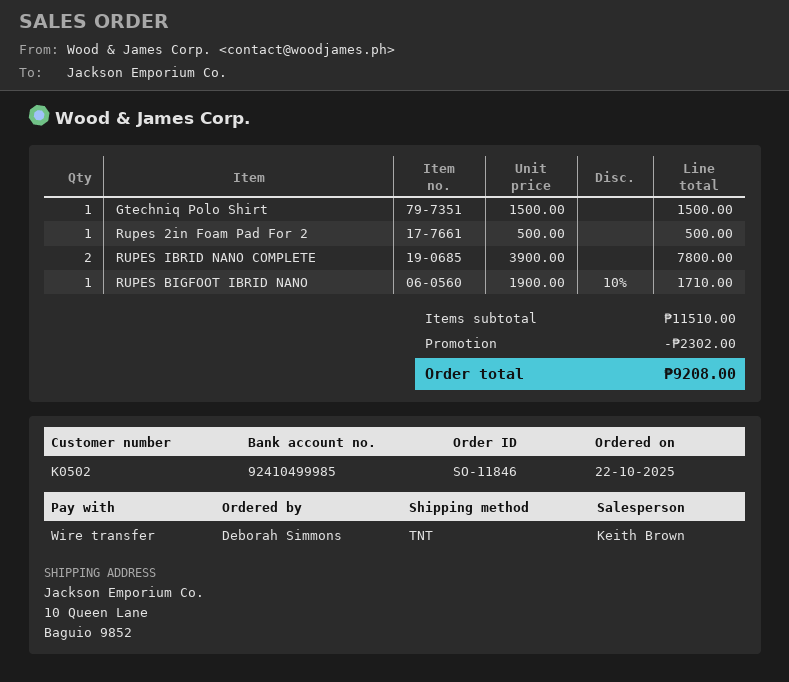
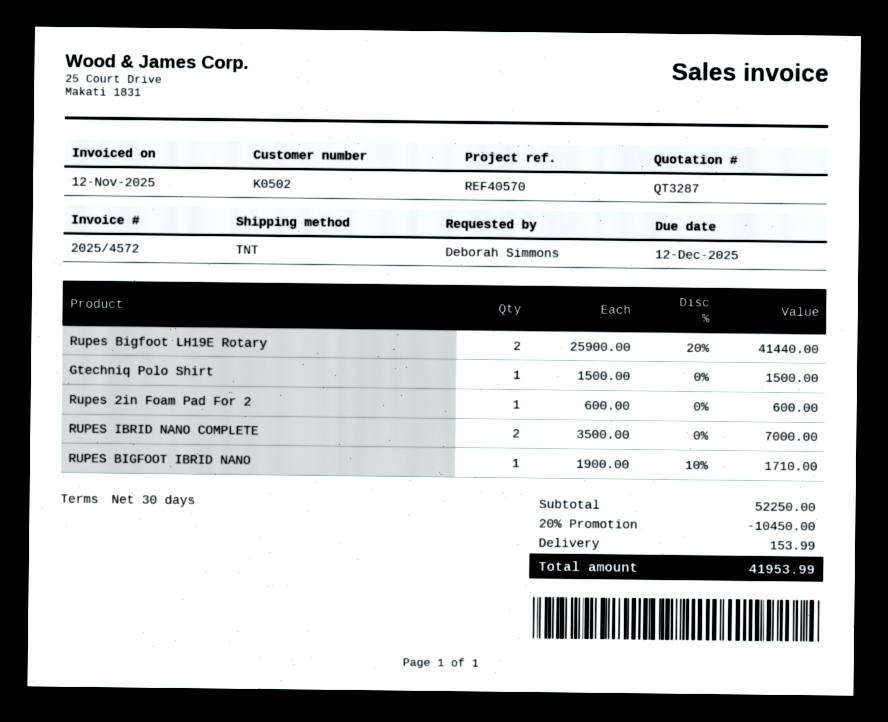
Rupes 2in Foam Pad For 2: 1 x 500.00 = 500.00 -> 1 x 600.00 = 600.00
RUPES IBRID NANO COMPLETE: 2 x 3900.00 = 7800.00 -> 2 x 3500.00 = 7000.00
Rupes Bigfoot LH19E Rotary: none -> 2 x 25900.00 - 20% = 41440.00
subtotal: 11510.00 -> 52250.00
discount: 2302.00 -> 10450.00
shipping: none -> 153.99
total: 9208.00 -> 41953.99

